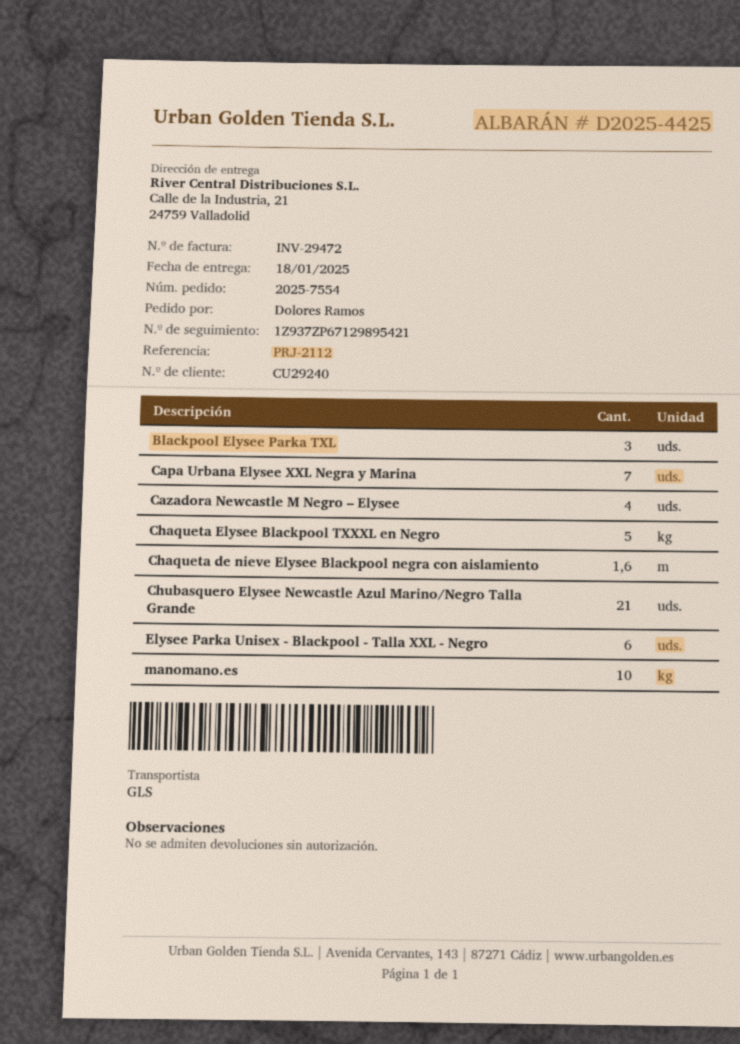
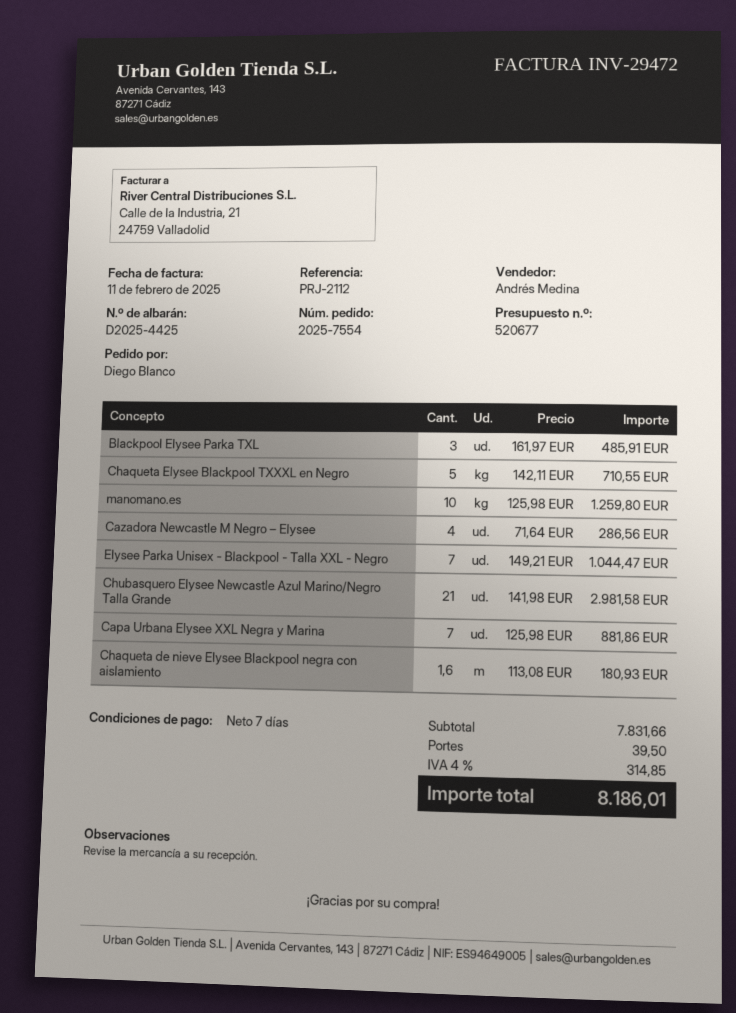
ordered by: Dolores Ramos -> Diego Blanco
Elysee Parka Unisex - Blackpool - Talla XXL - Negro: 6 -> 7

